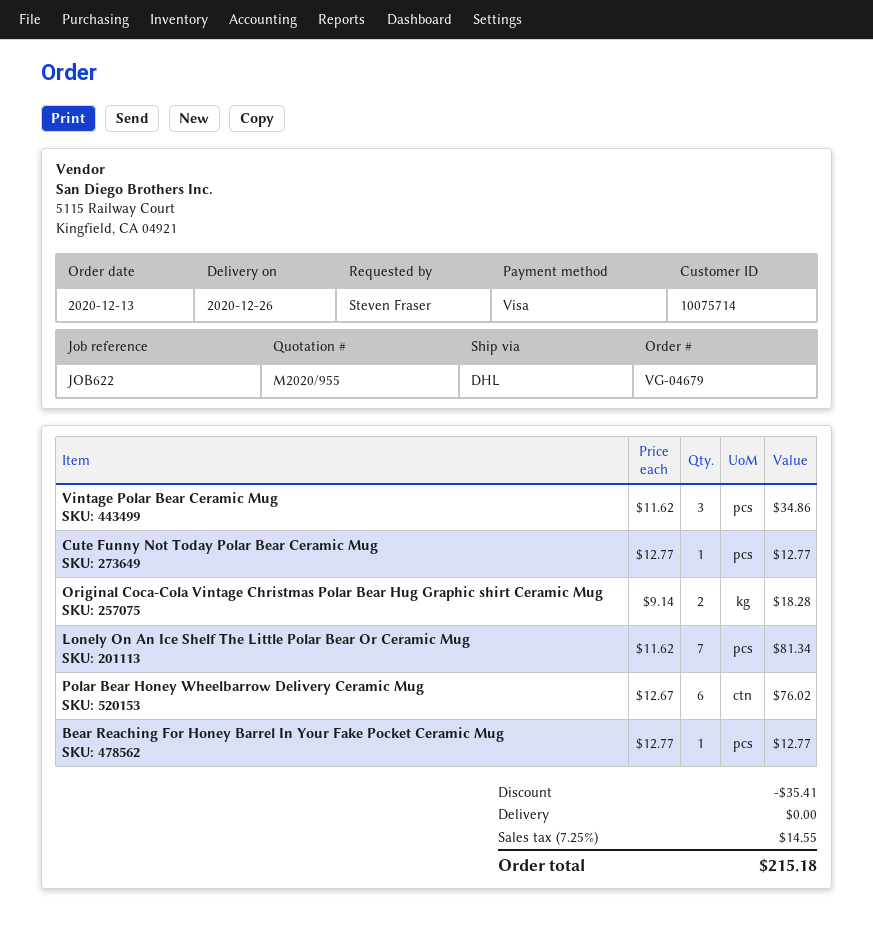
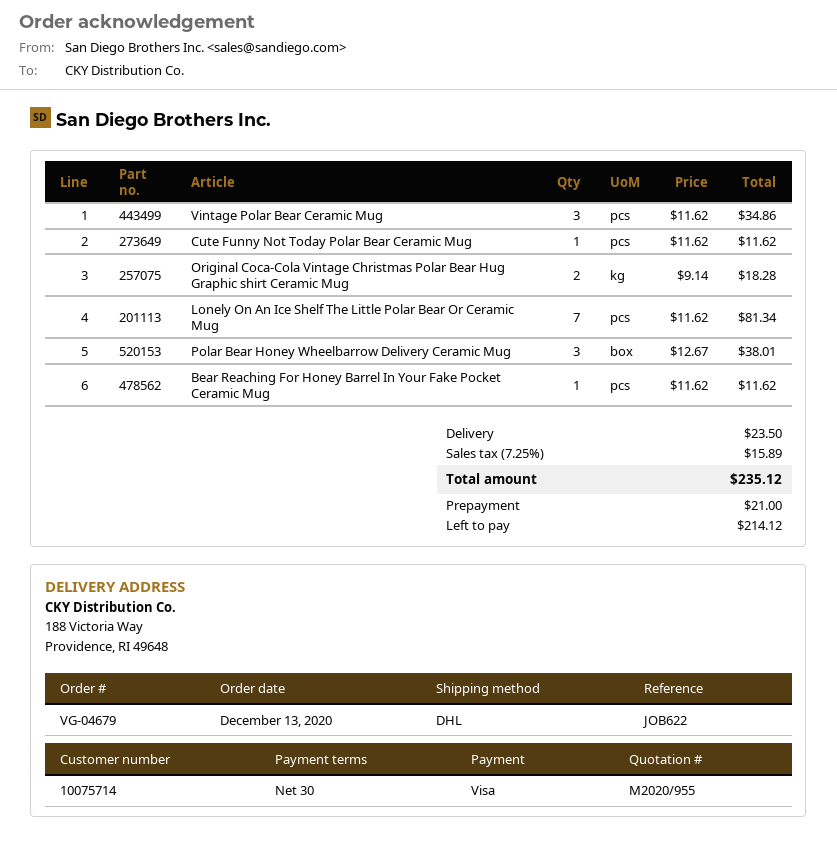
Cute Funny Not Today Polar Bear Ceramic Mug: 1 x 12.77 = 12.77 -> 1 x 11.62 = 11.62
Polar Bear Honey Wheelbarrow Delivery Ceramic Mug: 6 x 12.67 = 76.02 -> 3 x 12.67 = 38.01
Bear Reaching For Honey Barrel In Your Fake Pocket Ceramic Mug: 1 x 12.77 = 12.77 -> 1 x 11.62 = 11.62
discount: 35.41 -> none
shipping: 0.00 -> 23.50
tax: 7.25% = 14.55 -> 7.25% = 15.89
total: 215.18 -> 235.12

